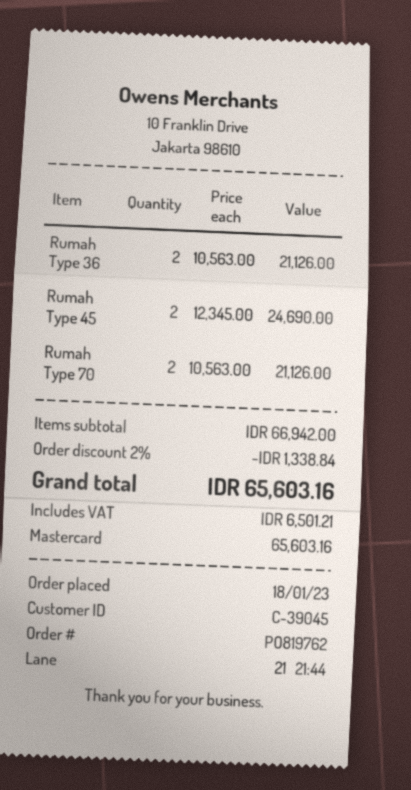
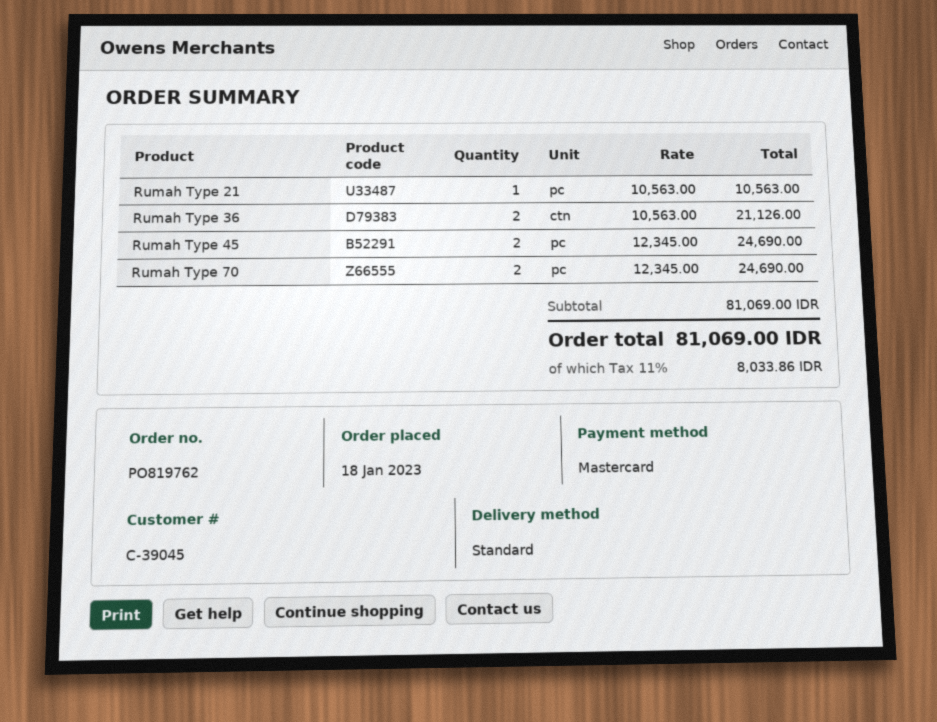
Rumah Type 70: 2 x 10563.00 = 21126.00 -> 2 x 12345.00 = 24690.00
Rumah Type 21: none -> 1 x 10563.00 = 10563.00
subtotal: 66942.00 -> 81069.00
discount: 2% = 1338.84 -> none
tax: 6501.21 -> 8033.86
total: 65603.16 -> 81069.00

